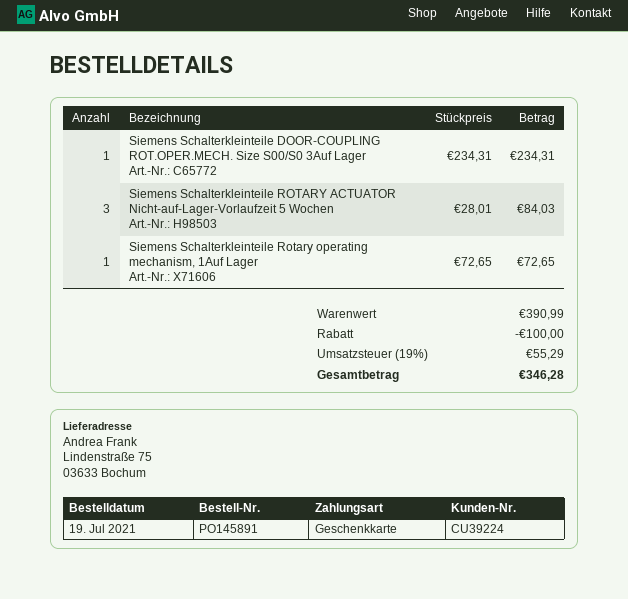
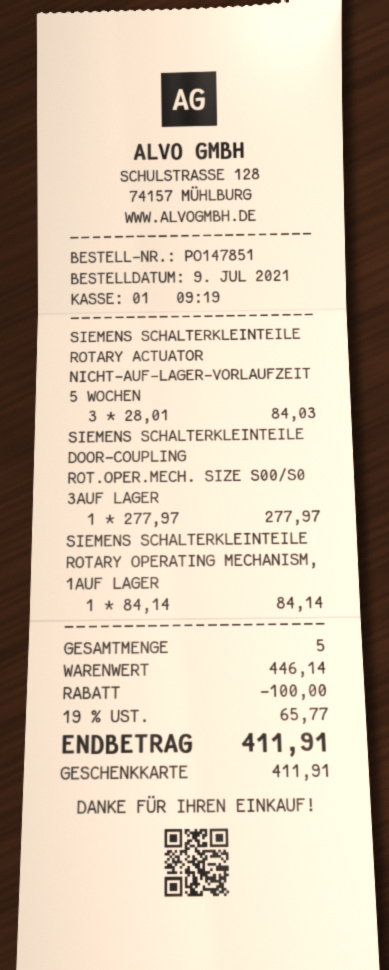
order number: PO145891 -> PO147851
order date: 2021-07-19 -> 2021-07-09
Siemens Schalterkleinteile DOOR-COUPLING ROT.OPER.MECH. Size S00/S0 3Auf Lager: 1 x 234.31 = 234.31 -> 1 x 277.97 = 277.97
Siemens Schalterkleinteile Rotary operating mechanism, 1Auf Lager: 1 x 72.65 = 72.65 -> 1 x 84.14 = 84.14
subtotal: 390.99 -> 446.14
tax: 19% = 55.29 -> 19% = 65.77
total: 346.28 -> 411.91

